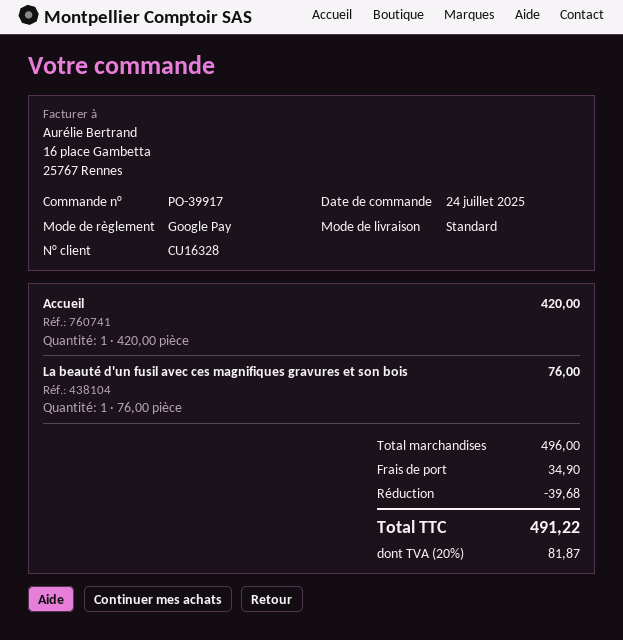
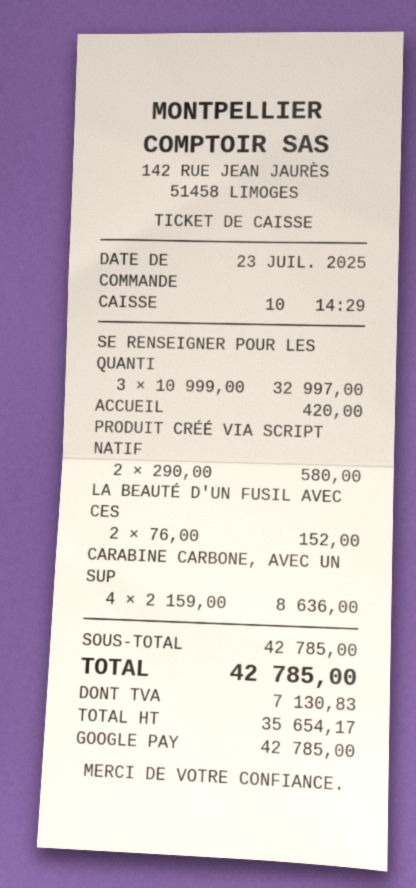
order date: 2025-07-24 -> 2025-07-23
La beauté d'un fusil avec ces magnifiques gravures et son bois: 1 x 76.00 = 76.00 -> 2 x 76.00 = 152.00
SE RENSEIGNER POUR LES QUANTI: none -> 3 x 10999.00 = 32997.00
PRODUIT CRÉÉ VIA SCRIPT NATIF: none -> 2 x 290.00 = 580.00
CARABINE CARBONE, AVEC UN SUP: none -> 4 x 2159.00 = 8636.00
subtotal: 496.00 -> 42785.00
discount: 39.68 -> none
shipping: 34.90 -> none
tax: 81.87 -> 7130.83
total: 491.22 -> 42785.00

